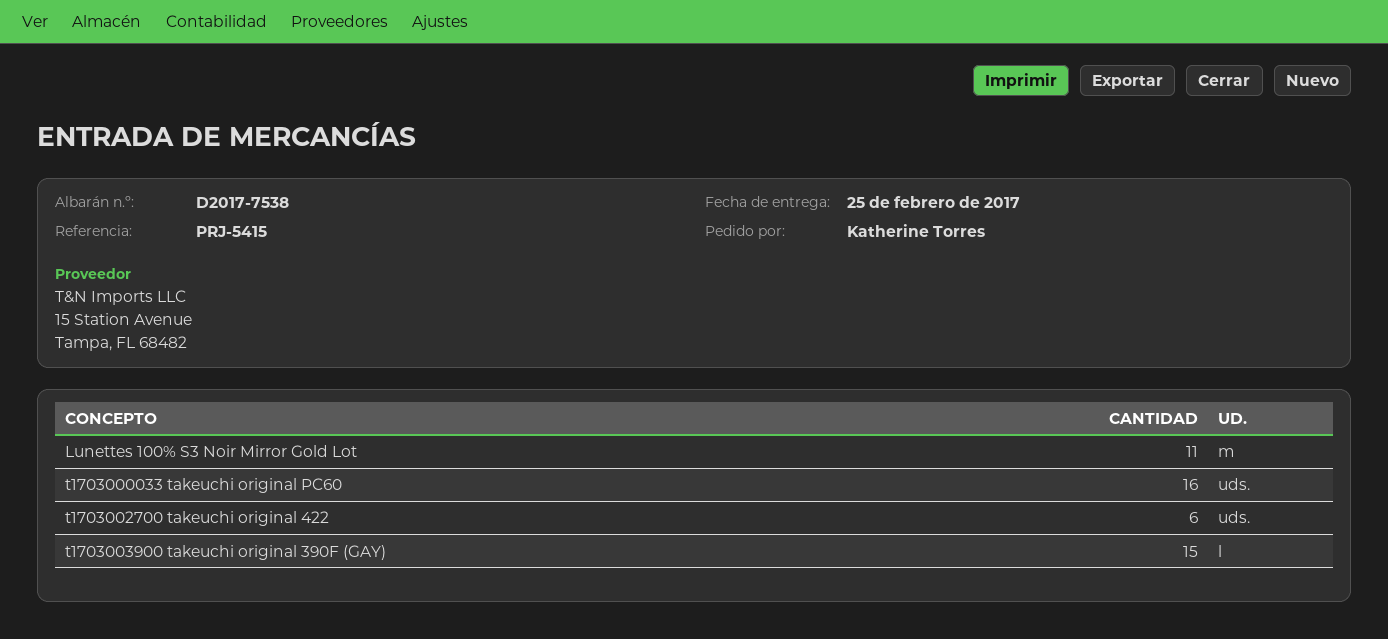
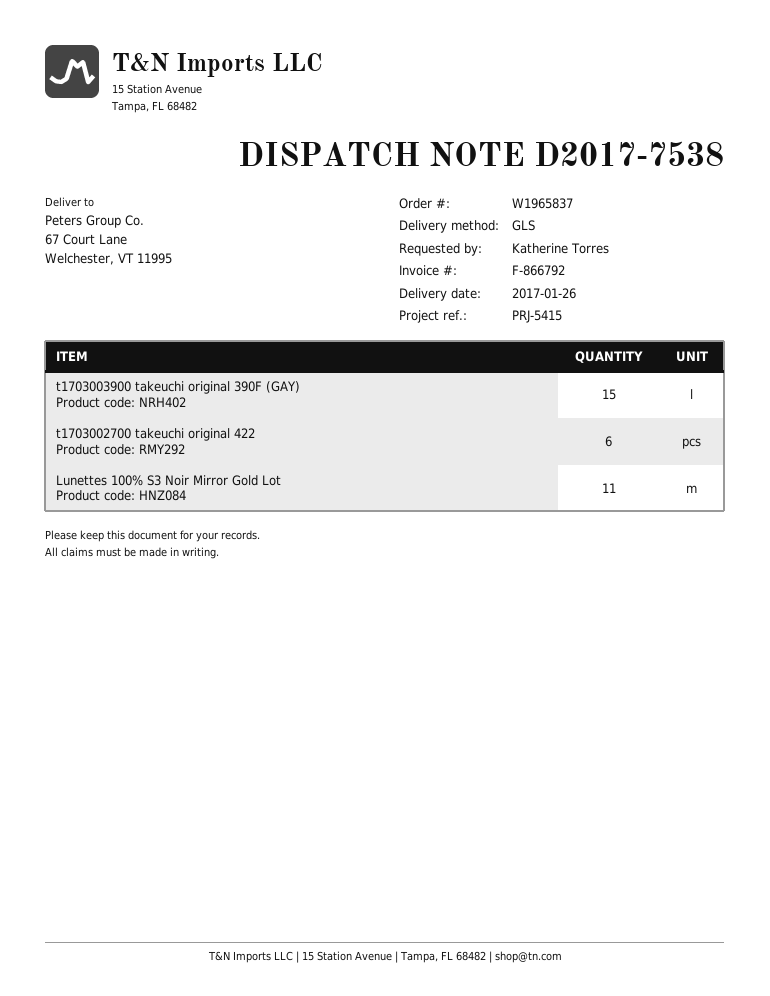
delivery date: 2017-02-25 -> 2017-01-26
t1703000033 takeuchi original PC60: 16 -> none

